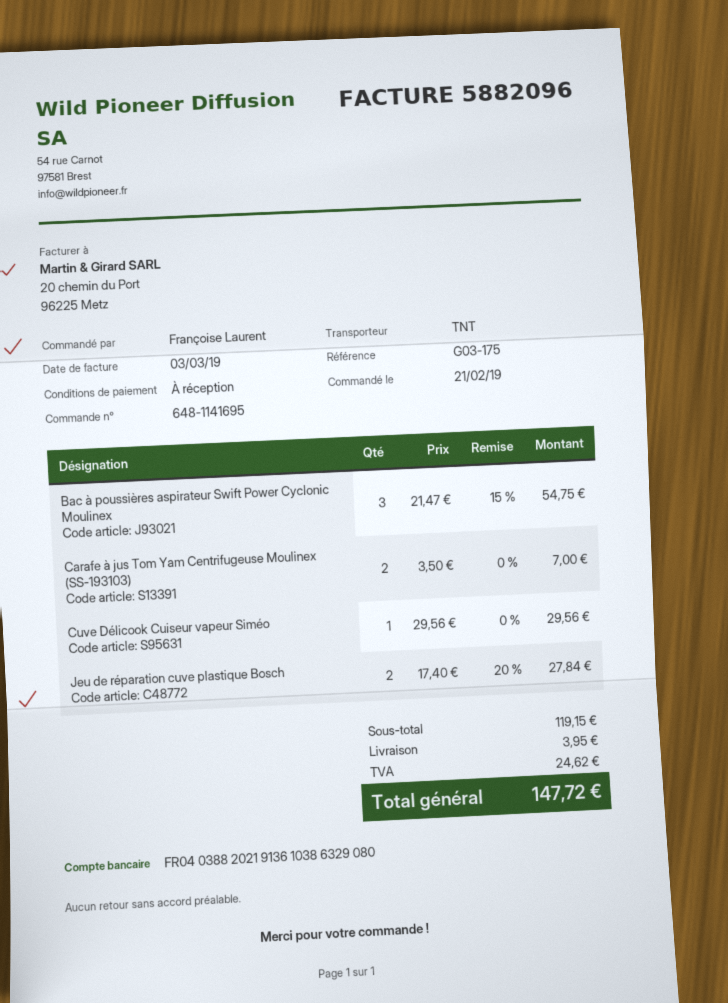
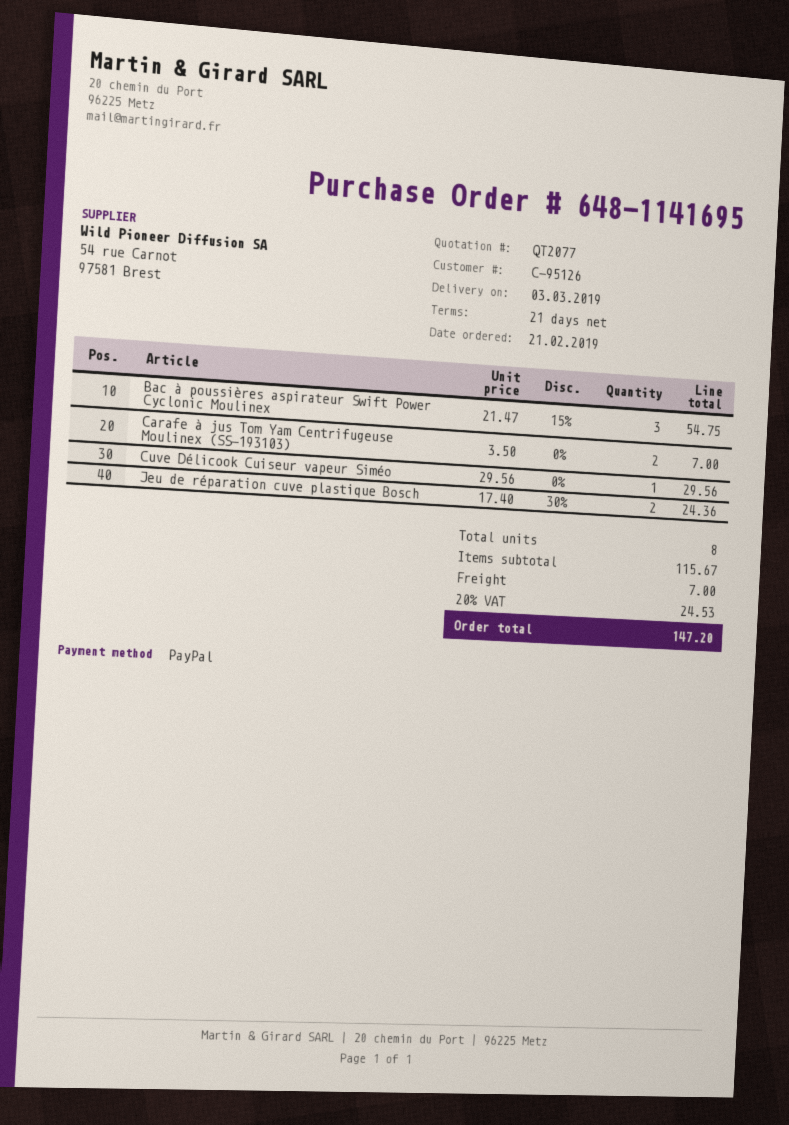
payment terms: on receipt -> 21 days
Jeu de réparation cuve plastique Bosch: 2 x 17.40 - 20% = 27.84 -> 2 x 17.40 - 30% = 24.36
subtotal: 119.15 -> 115.67
shipping: 3.95 -> 7.00
tax: 24.62 -> 24.53
total: 147.72 -> 147.20

